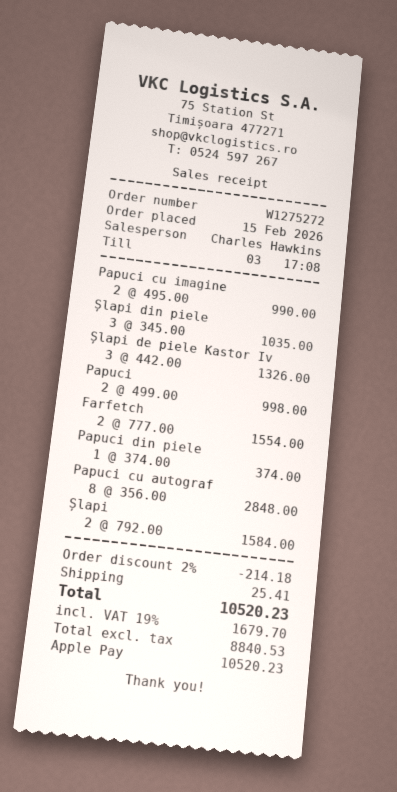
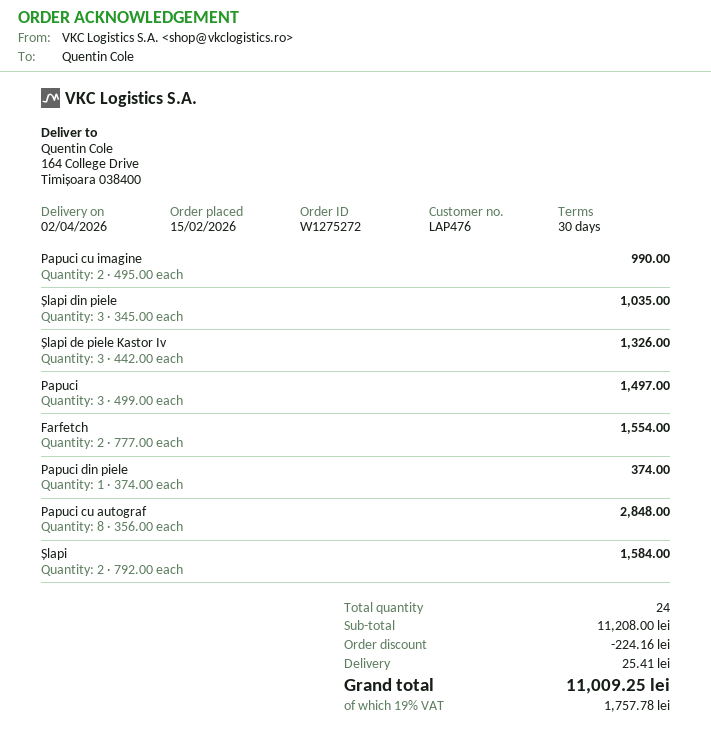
Papuci: 2 x 499.00 = 998.00 -> 3 x 499.00 = 1497.00
discount: 214.18 -> 224.16
tax: 19% = 1679.70 -> 19% = 1757.78
total: 10520.23 -> 11009.25

